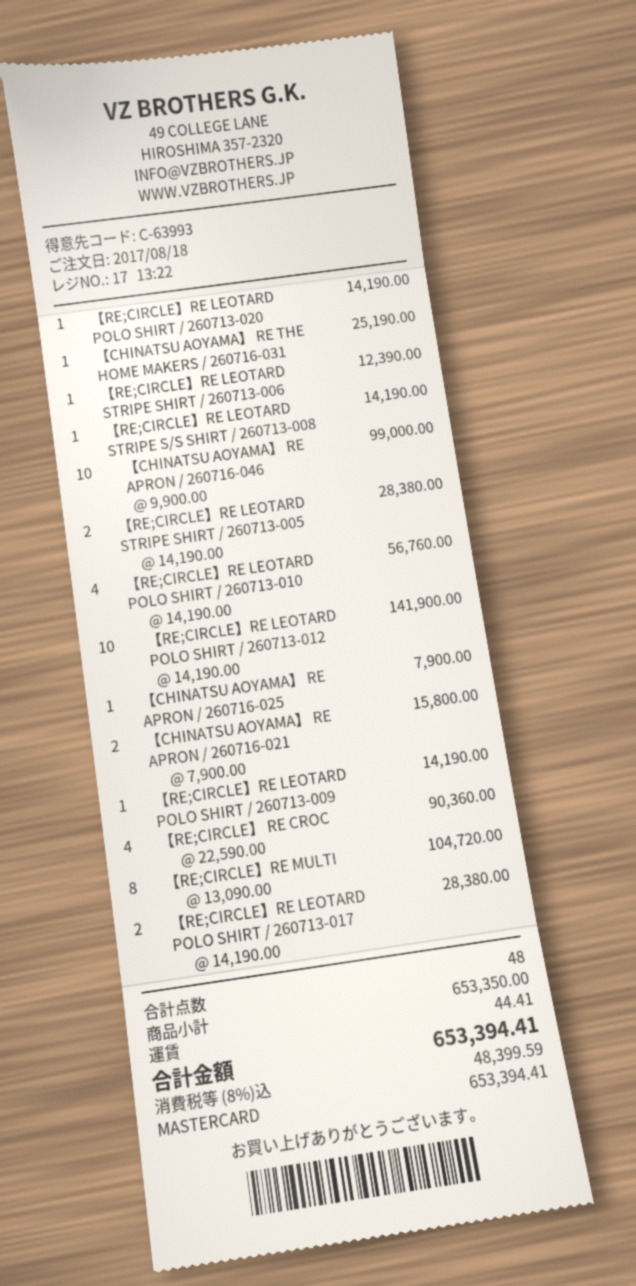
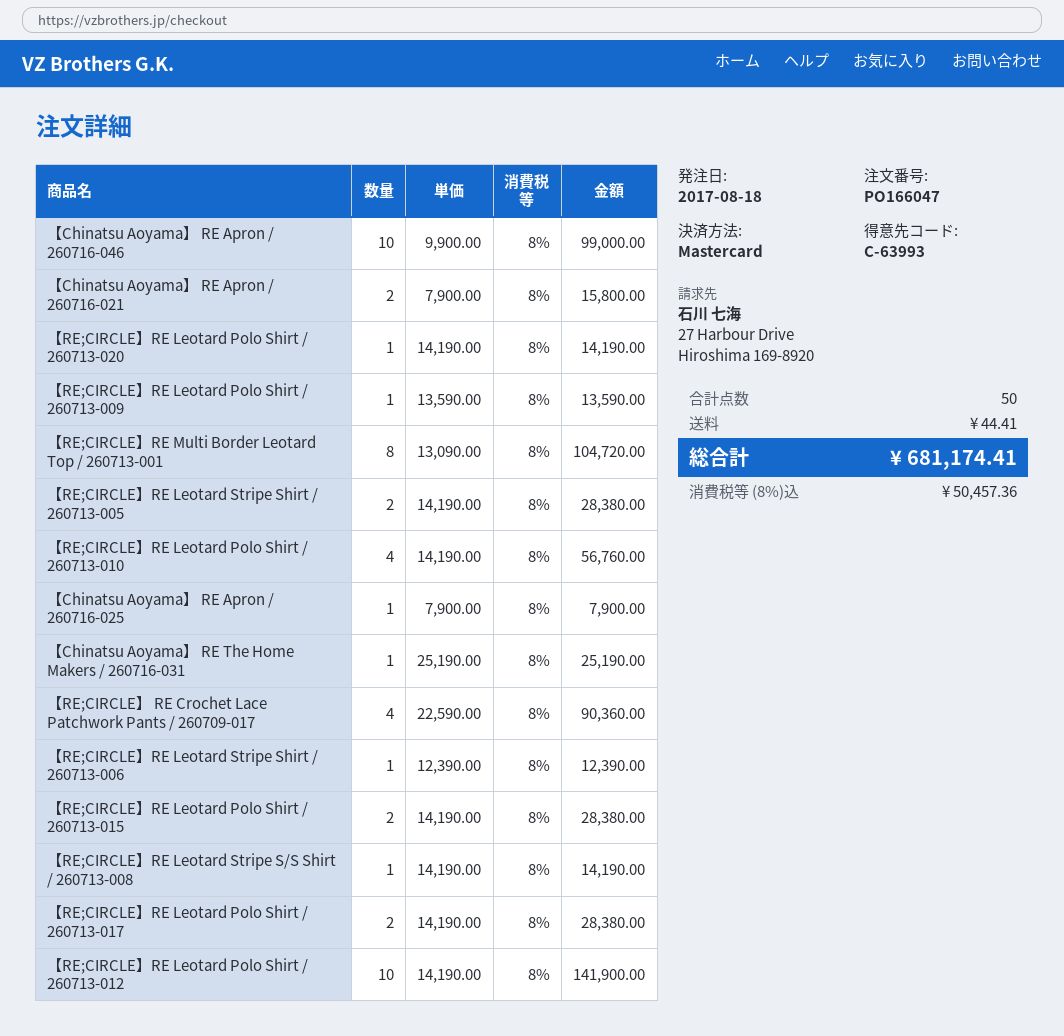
【RE;CIRCLE】RE LEOTARD POLO SHIRT / 260713-009: 1 x 14190.00 = 14190.00 -> 1 x 13590.00 = 13590.00
【RE;CIRCLE】RE Leotard Polo Shirt / 260713-015: none -> 2 x 14190.00 = 28380.00
total quantity: 48 -> 50
tax: 8% = 48399.59 -> 8% = 50457.36
total: 653394.41 -> 681174.41

